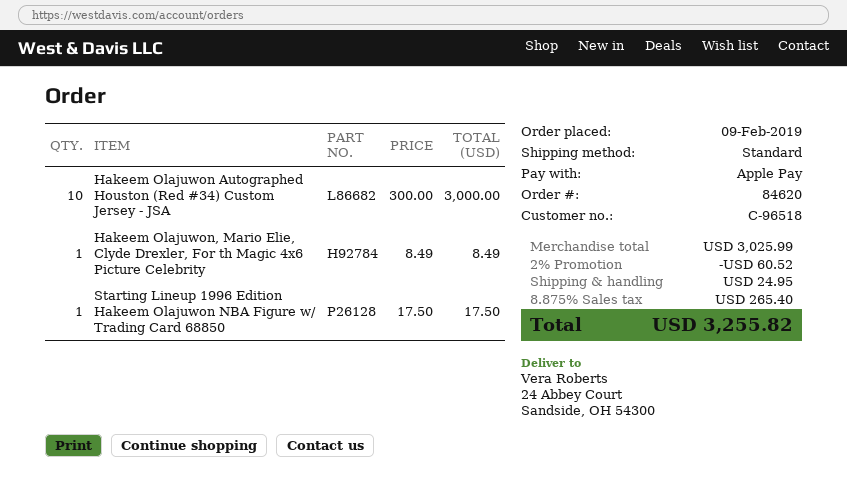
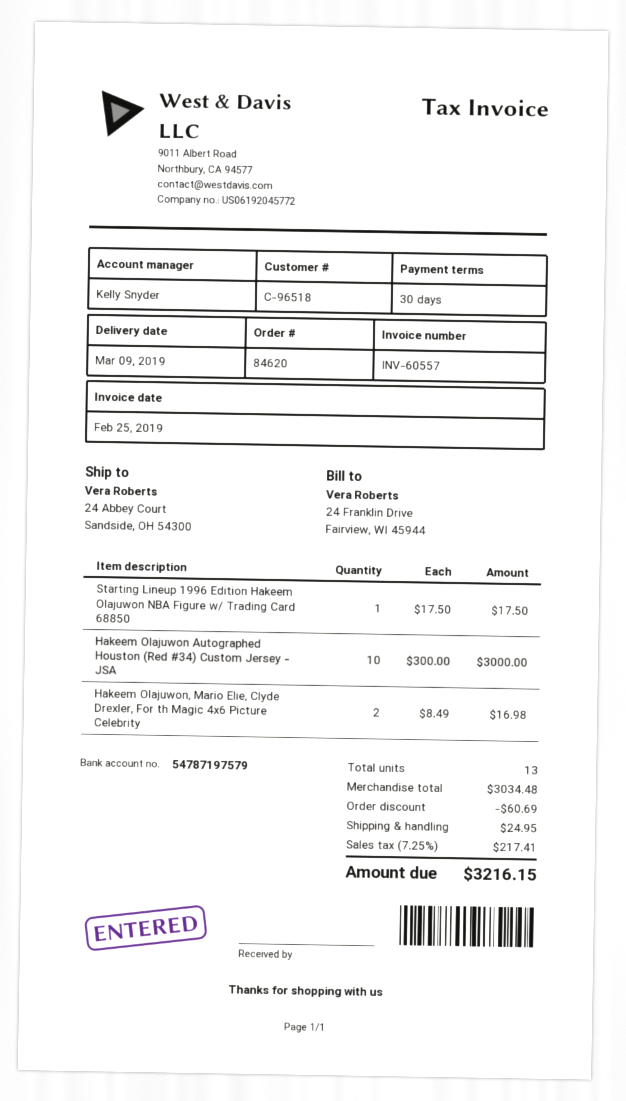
Hakeem Olajuwon, Mario Elie, Clyde Drexler, For th Magic 4x6 Picture Celebrity: 1 x 8.49 = 8.49 -> 2 x 8.49 = 16.98
subtotal: 3025.99 -> 3034.48
discount: 60.52 -> 60.69
tax: 8.875% = 265.40 -> 7.25% = 217.41
total: 3255.82 -> 3216.15

